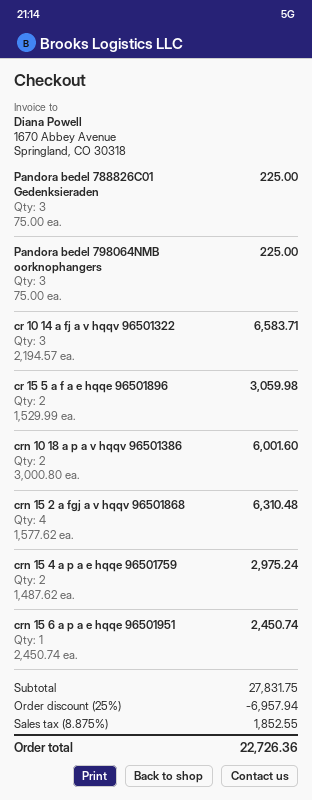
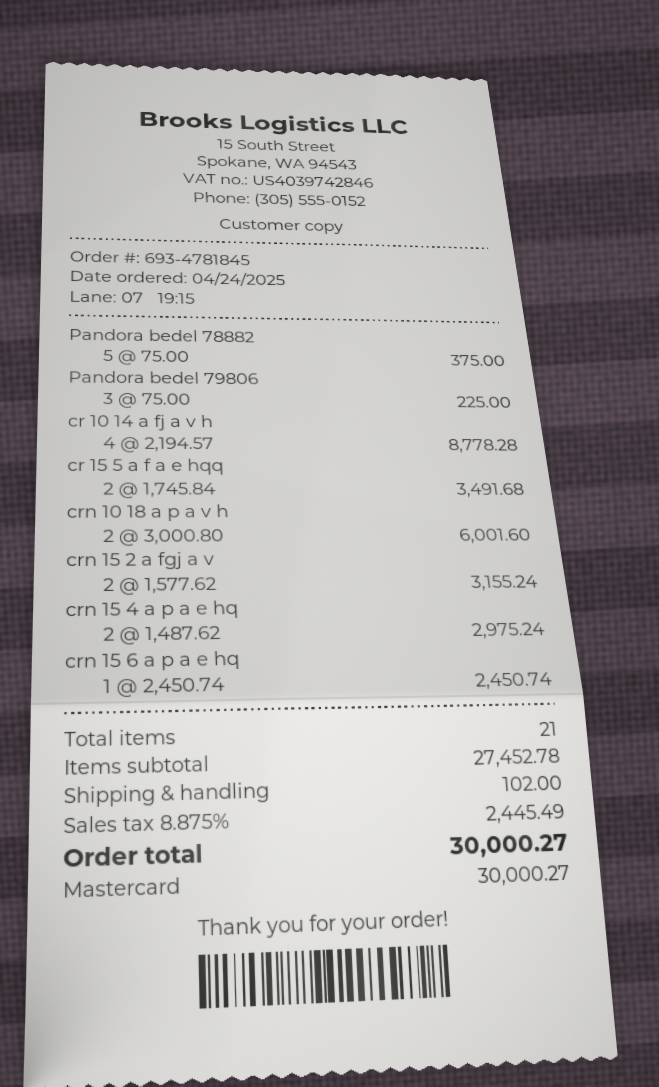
Pandora bedel 788826C01 Gedenksieraden: 3 x 75.00 = 225.00 -> 5 x 75.00 = 375.00
cr 10 14 a fj a v hqqv 96501322: 3 x 2194.57 = 6583.71 -> 4 x 2194.57 = 8778.28
cr 15 5 a f a e hqqe 96501896: 2 x 1529.99 = 3059.98 -> 2 x 1745.84 = 3491.68
crn 15 2 a fgj a v hqqv 96501868: 4 x 1577.62 = 6310.48 -> 2 x 1577.62 = 3155.24
subtotal: 27831.75 -> 27452.78
discount: 25% = 6957.94 -> none
shipping: none -> 102.00
tax: 8.875% = 1852.55 -> 8.875% = 2445.49
total: 22726.36 -> 30000.27

